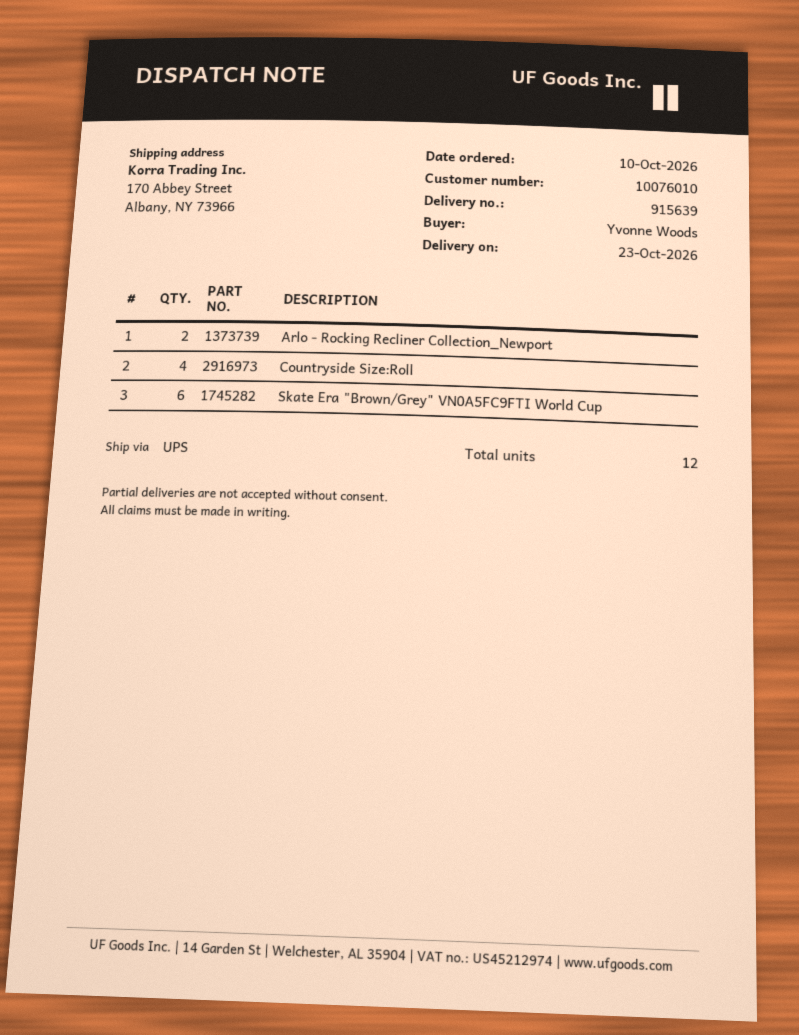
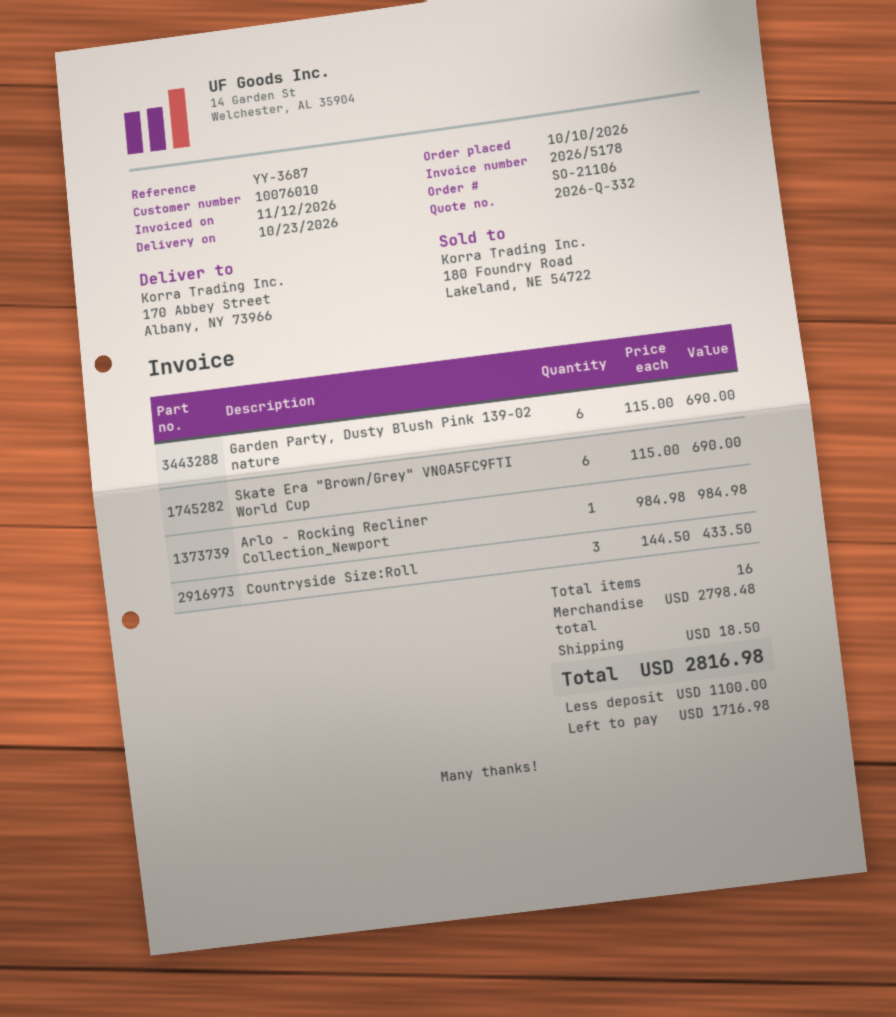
Arlo - Rocking Recliner Collection_Newport: 2 -> 1
Countryside Size:Roll: 4 -> 3
Garden Party, Dusty Blush Pink 139-02 nature: none -> 6
total quantity: 12 -> 16

